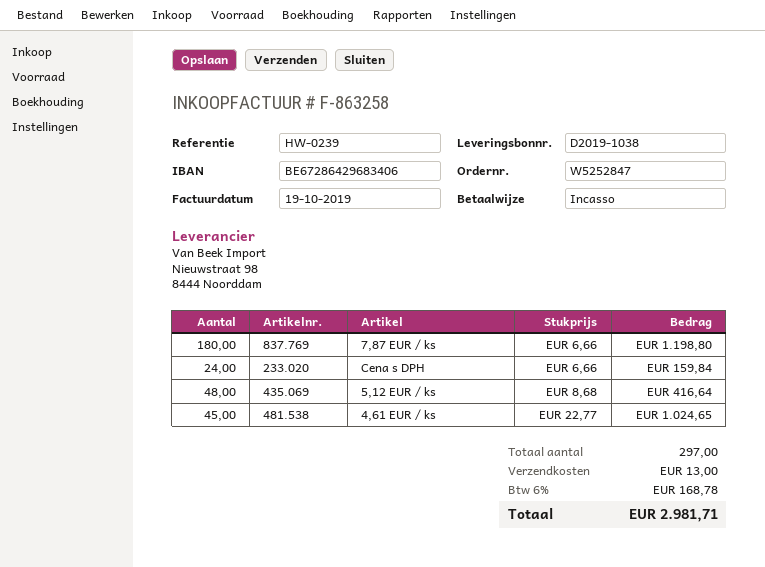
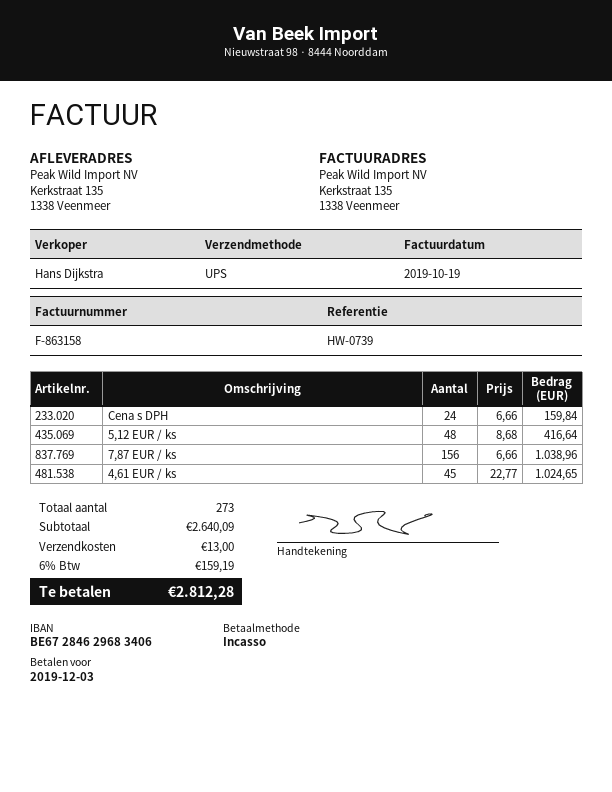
invoice number: F-863258 -> F-863158
reference: HW-0239 -> HW-0739
bank account: BE67286429683406 -> BE67284629683406
7,87 EUR / ks: 180 x 6.66 = 1198.80 -> 156 x 6.66 = 1038.96
total quantity: 297 -> 273
tax: 6% = 168.78 -> 6% = 159.19
total: 2981.71 -> 2812.28

